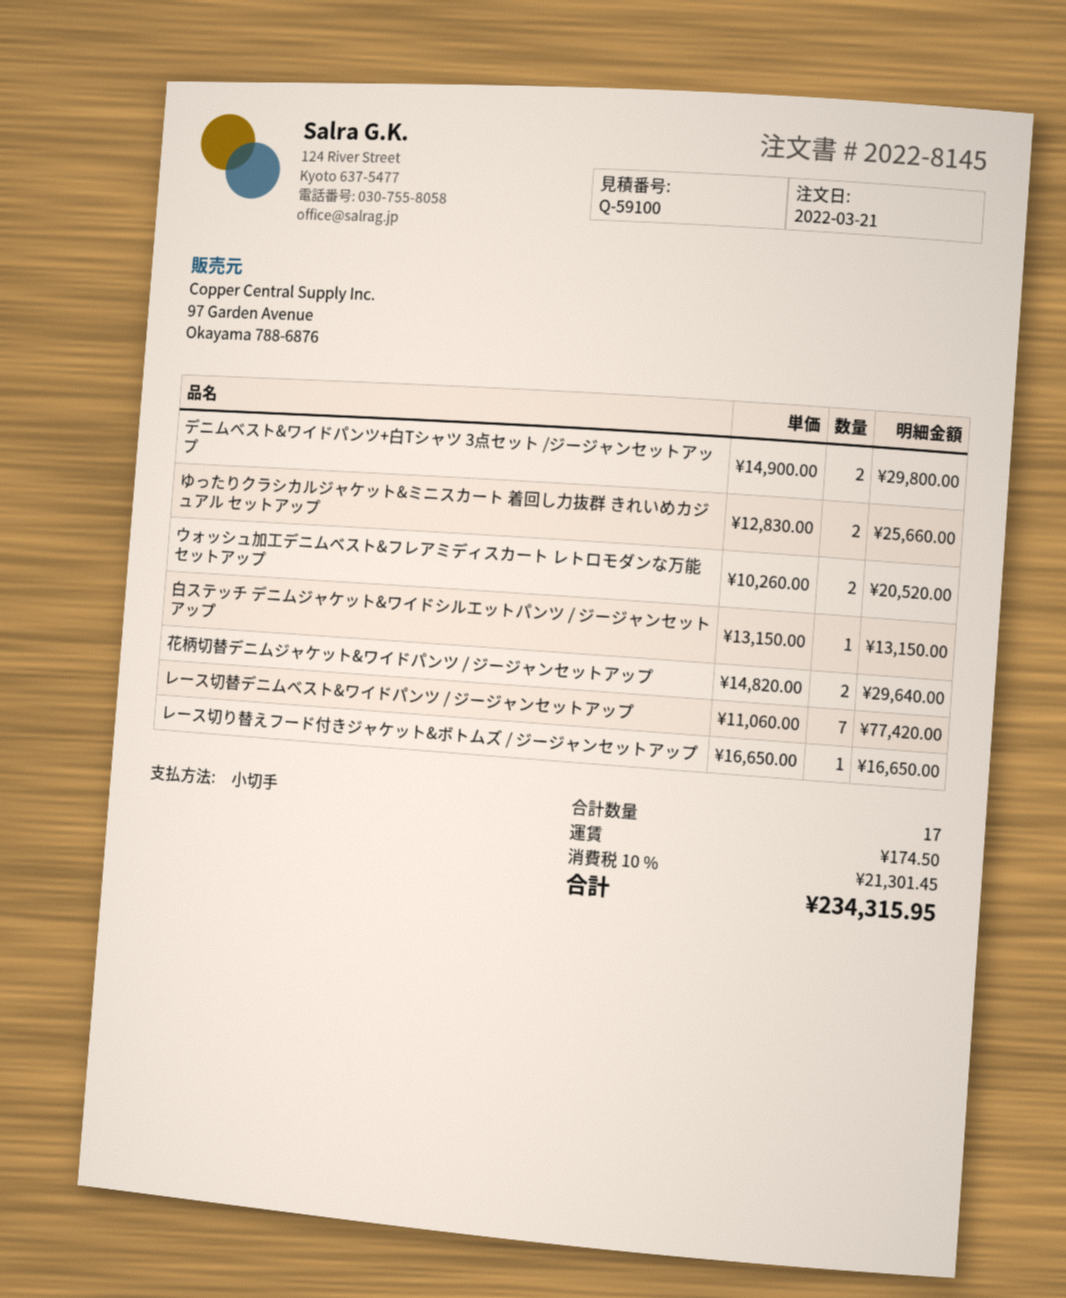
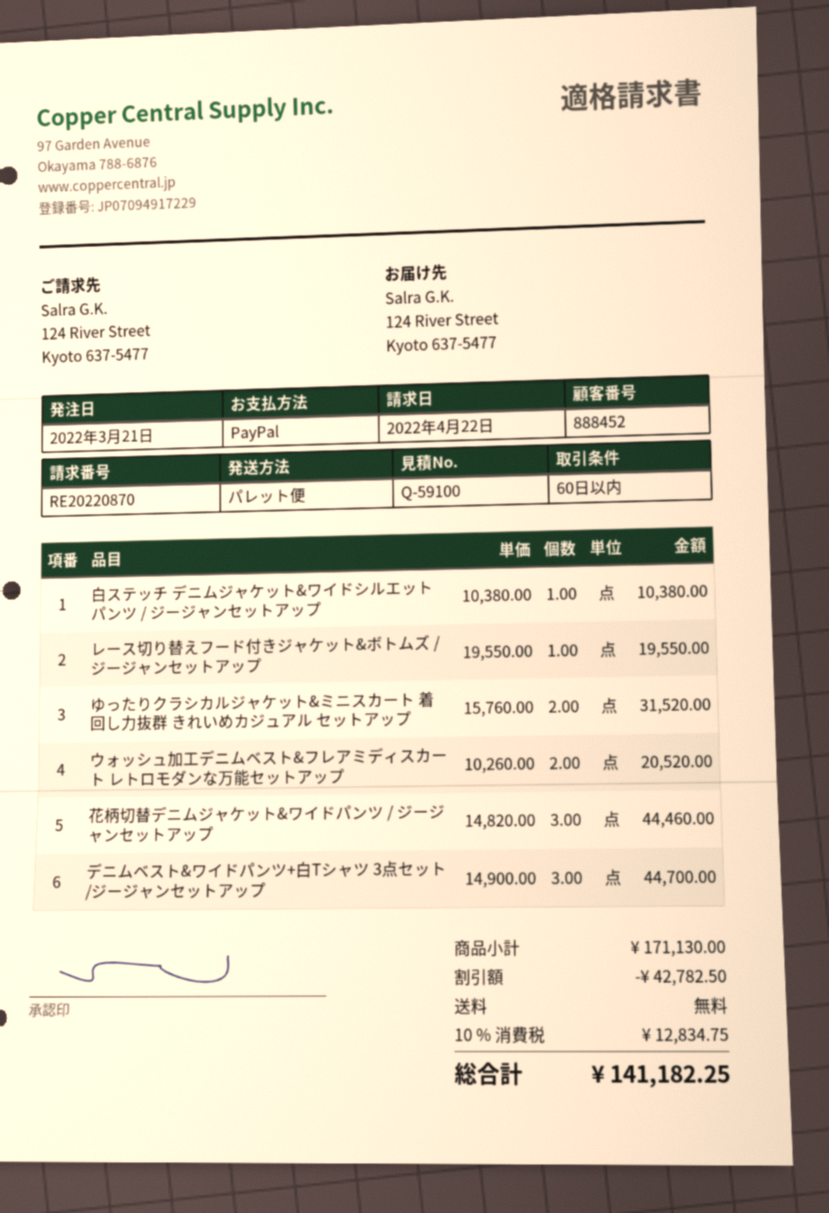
payment method: cheque -> PayPal
デニムベスト&ワイドパンツ+白Tシャツ 3点セット /ジージャンセットアップ: 2 x 14900.00 = 29800.00 -> 3 x 14900.00 = 44700.00
ゆったりクラシカルジャケット&ミニスカート 着回し力抜群 きれいめカジュアル セットアップ: 2 x 12830.00 = 25660.00 -> 2 x 15760.00 = 31520.00
白ステッチ デニムジャケット&ワイドシルエットパンツ / ジージャンセットアップ: 1 x 13150.00 = 13150.00 -> 1 x 10380.00 = 10380.00
花柄切替デニムジャケット&ワイドパンツ / ジージャンセットアップ: 2 x 14820.00 = 29640.00 -> 3 x 14820.00 = 44460.00
レース切替デニムベスト&ワイドパンツ / ジージャンセットアップ: 7 x 11060.00 = 77420.00 -> none
レース切り替えフード付きジャケット&ボトムズ / ジージャンセットアップ: 1 x 16650.00 = 16650.00 -> 1 x 19550.00 = 19550.00
discount: none -> 42782.50
shipping: 174.50 -> 0.00
tax: 10% = 21301.45 -> 10% = 12834.75
total: 234315.95 -> 141182.25

